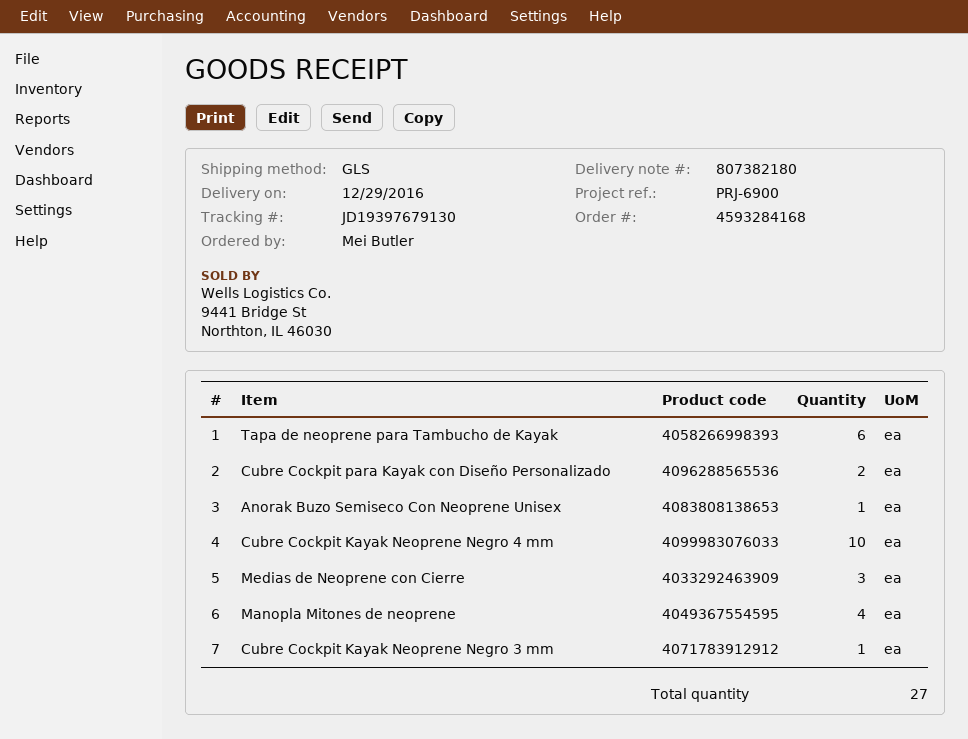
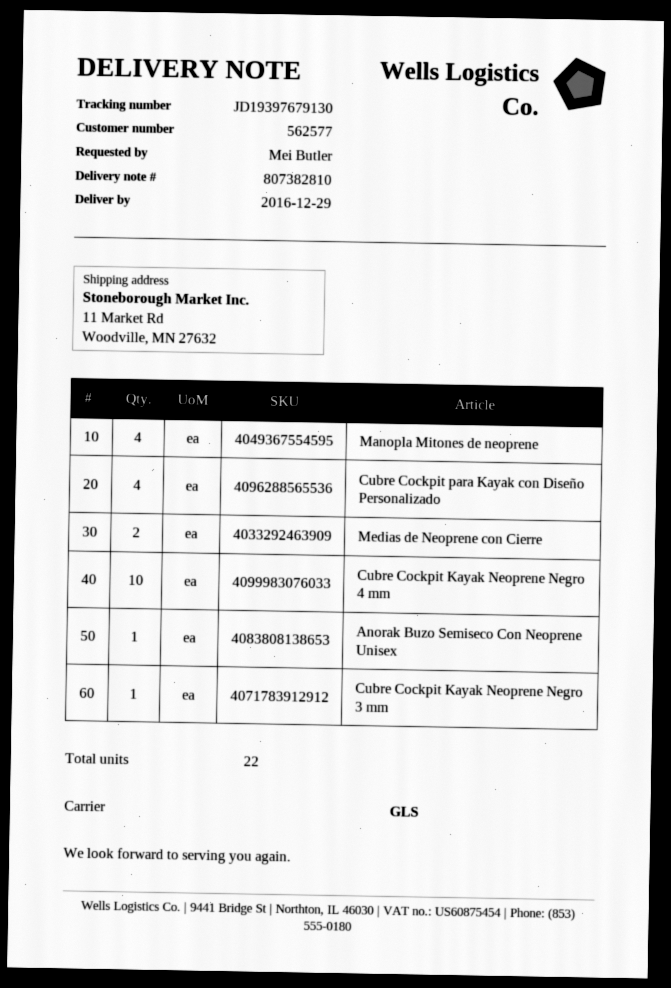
delivery note number: 807382180 -> 807382810
Tapa de neoprene para Tambucho de Kayak: 6 -> none
Cubre Cockpit para Kayak con Diseño Personalizado: 2 -> 4
Medias de Neoprene con Cierre: 3 -> 2
total quantity: 27 -> 22

